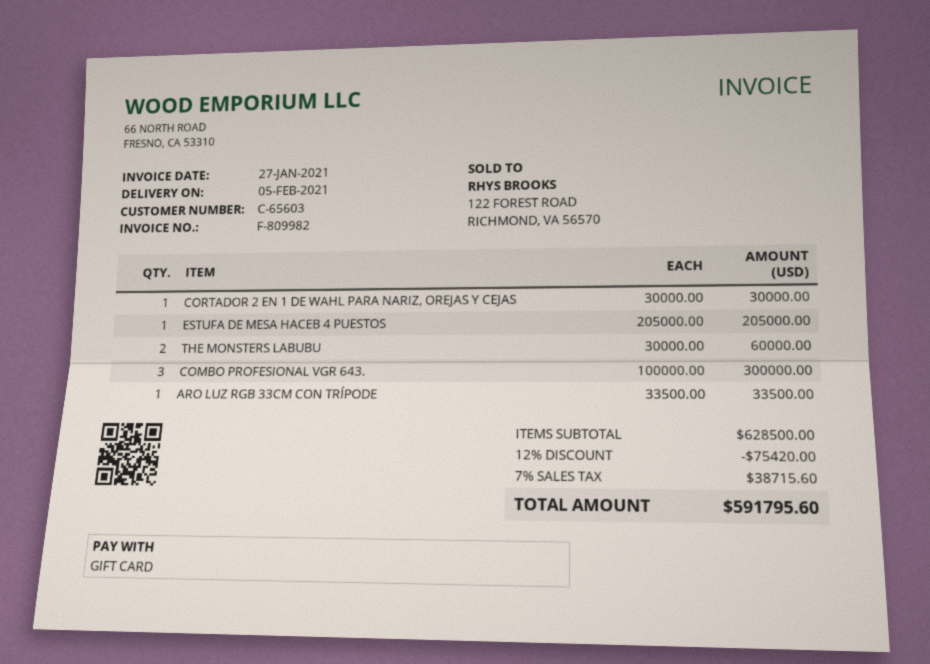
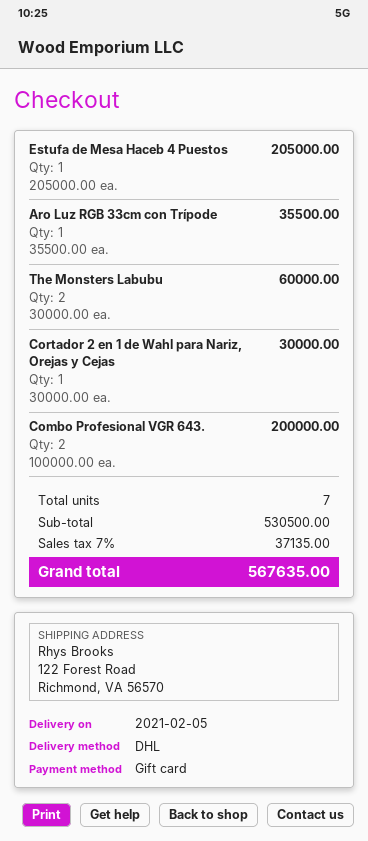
COMBO PROFESIONAL VGR 643.: 3 x 100000.00 = 300000.00 -> 2 x 100000.00 = 200000.00
ARO LUZ RGB 33CM CON TRÍPODE: 1 x 33500.00 = 33500.00 -> 1 x 35500.00 = 35500.00
subtotal: 628500.00 -> 530500.00
discount: 12% = 75420.00 -> none
tax: 7% = 38715.60 -> 7% = 37135.00
total: 591795.60 -> 567635.00

